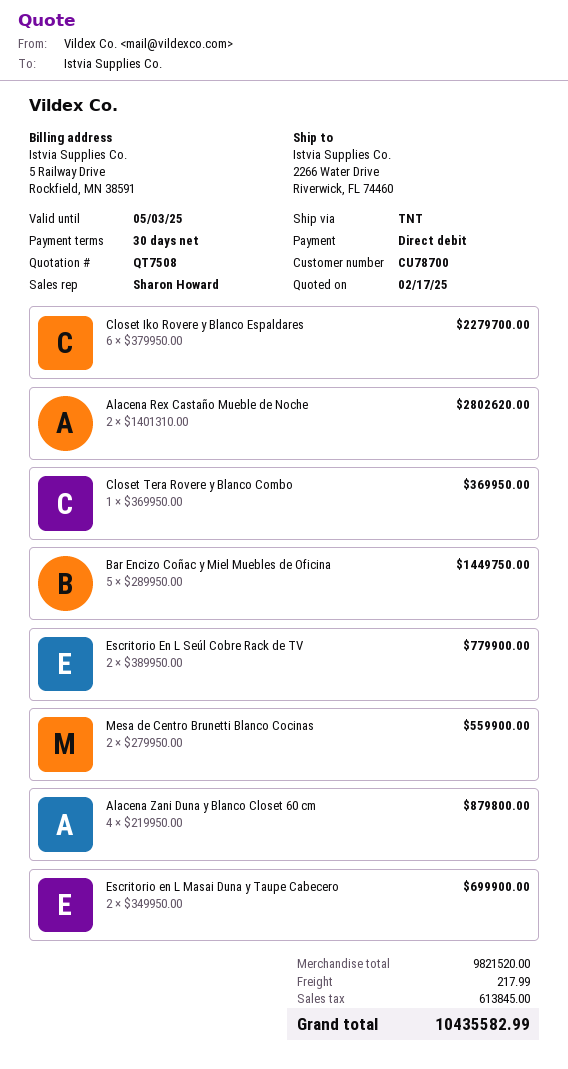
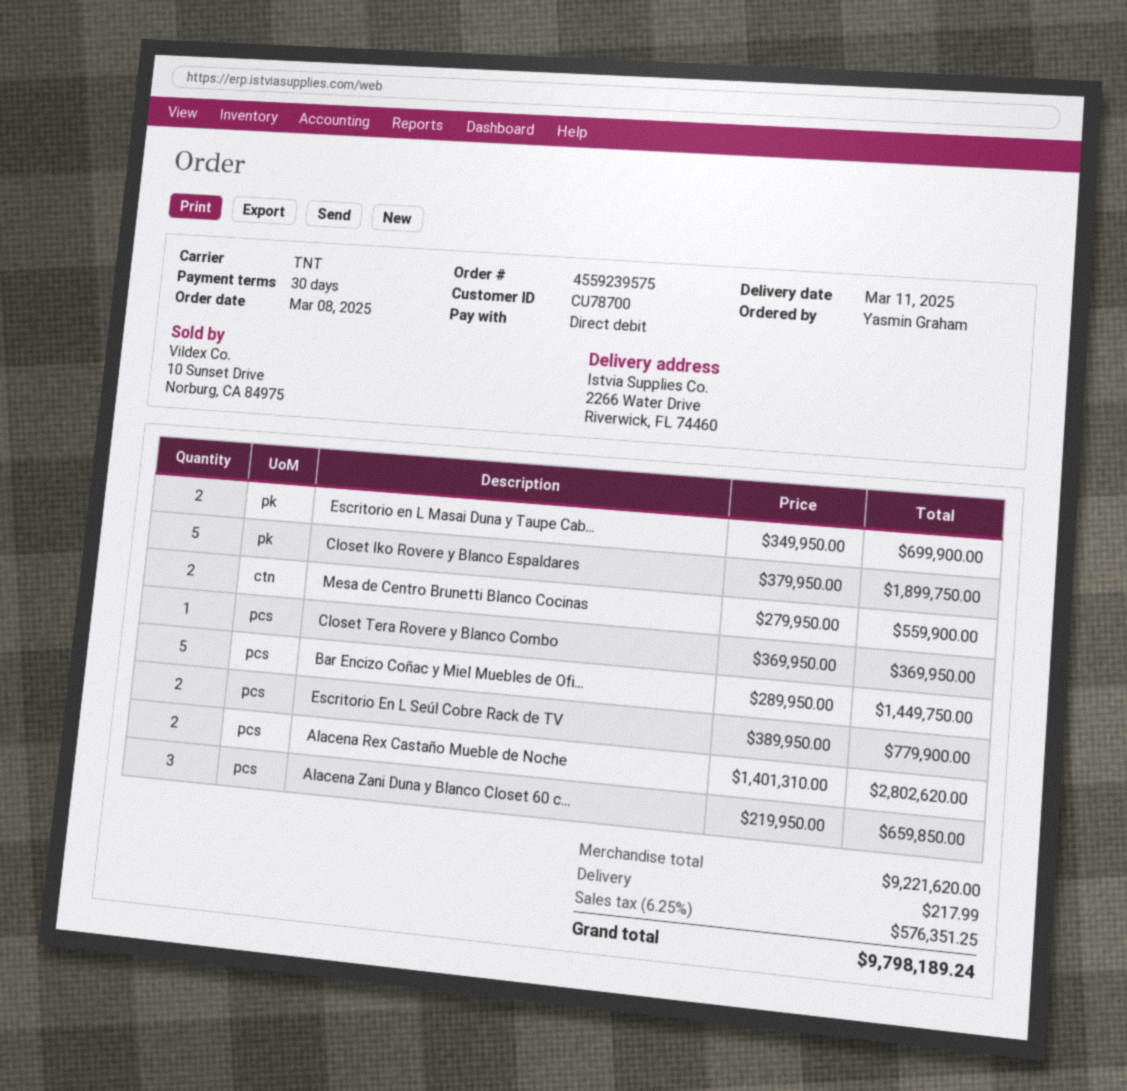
Closet Iko Rovere y Blanco Espaldares: 6 x 379950.00 = 2279700.00 -> 5 x 379950.00 = 1899750.00
Alacena Zani Duna y Blanco Closet 60 cm: 4 x 219950.00 = 879800.00 -> 3 x 219950.00 = 659850.00
subtotal: 9821520.00 -> 9221620.00
tax: 613845.00 -> 576351.25
total: 10435582.99 -> 9798189.24

